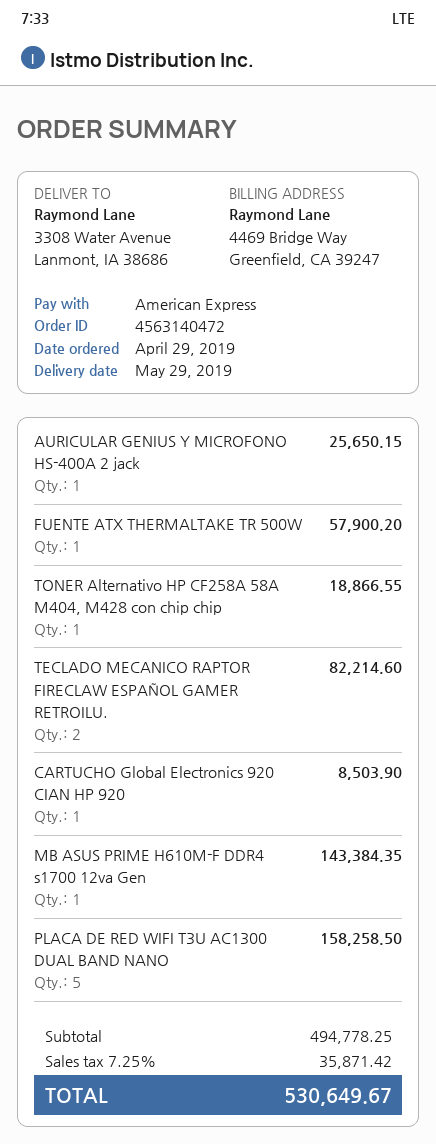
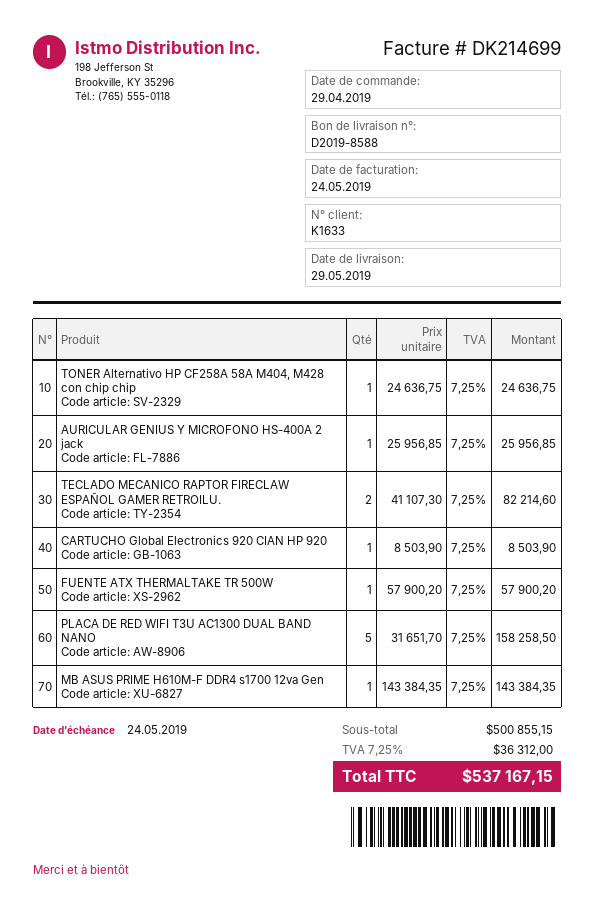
AURICULAR GENIUS Y MICROFONO HS-400A 2 jack: 1 for 25650.15 -> 1 for 25956.85
TONER Alternativo HP CF258A 58A M404, M428 con chip chip: 1 for 18866.55 -> 1 for 24636.75
subtotal: 494778.25 -> 500855.15
tax: 7.25% = 35871.42 -> 7.25% = 36312.00
total: 530649.67 -> 537167.15

